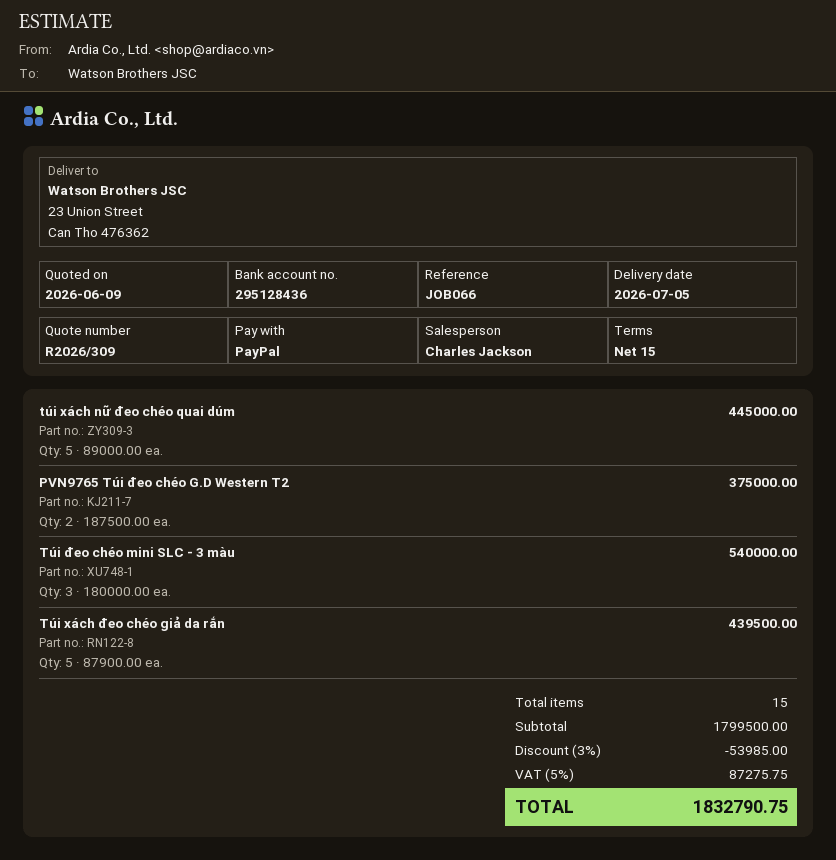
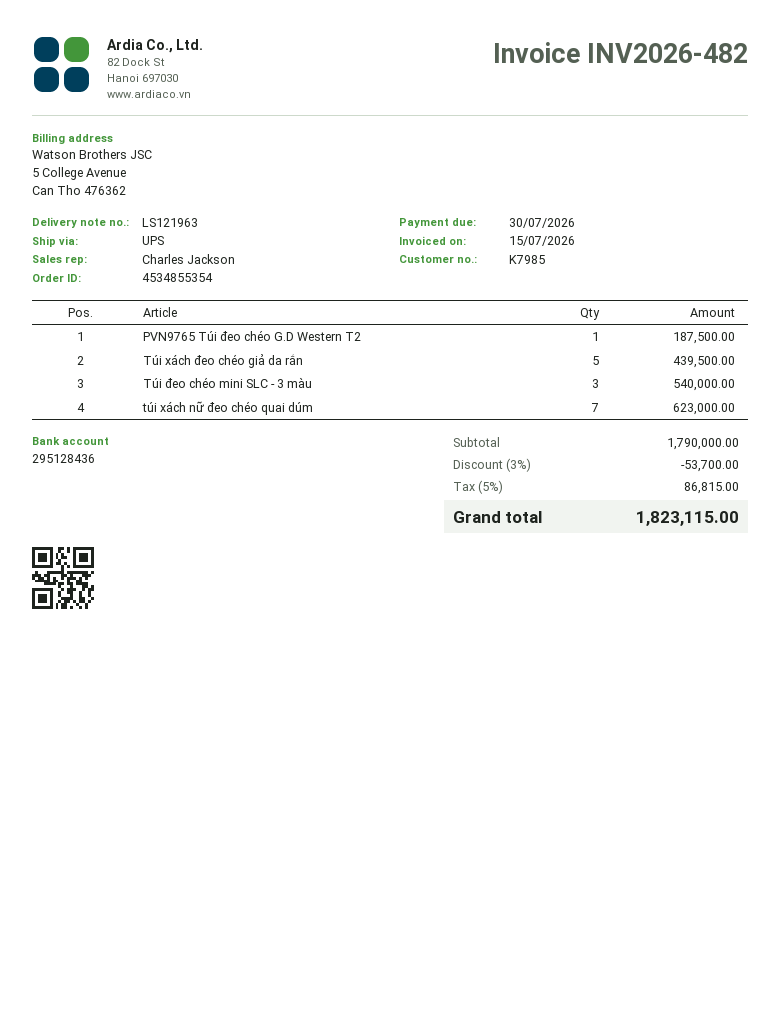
túi xách nữ đeo chéo quai dúm: 5 for 445000.00 -> 7 for 623000.00
PVN9765 Túi đeo chéo G.D Western T2: 2 for 375000.00 -> 1 for 187500.00
subtotal: 1799500.00 -> 1790000.00
discount: 3% = 53985.00 -> 3% = 53700.00
tax: 5% = 87275.75 -> 5% = 86815.00
total: 1832790.75 -> 1823115.00

